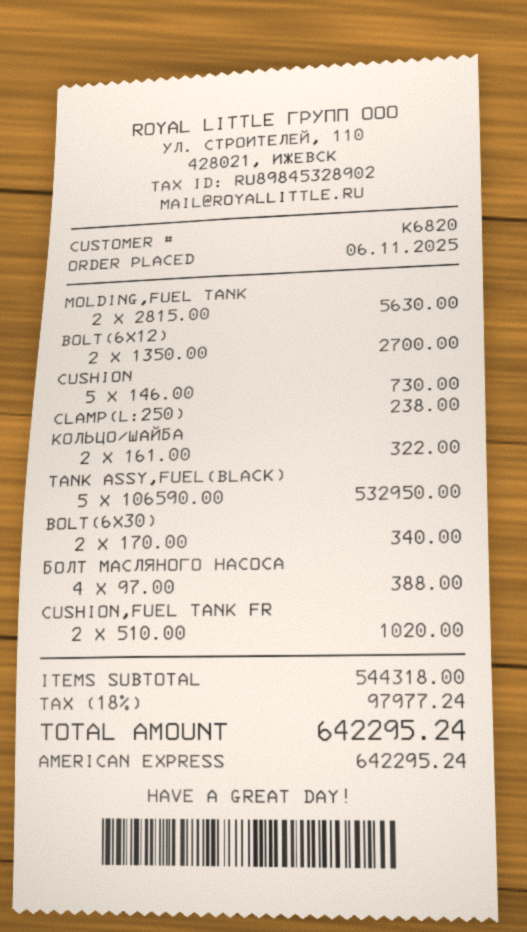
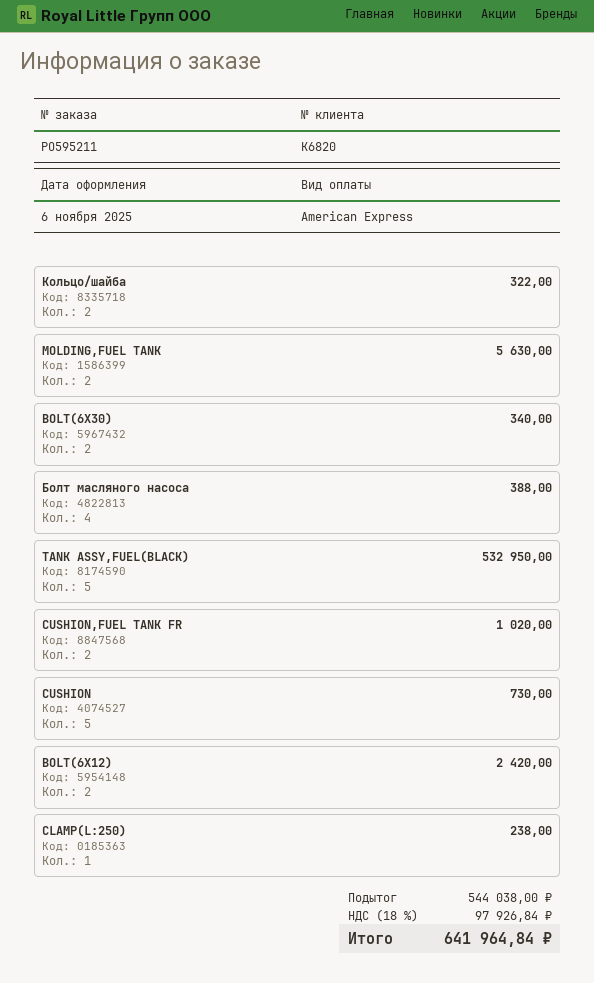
BOLT(6X12): 2 for 2700.00 -> 2 for 2420.00
subtotal: 544318.00 -> 544038.00
tax: 18% = 97977.24 -> 18% = 97926.84
total: 642295.24 -> 641964.84

